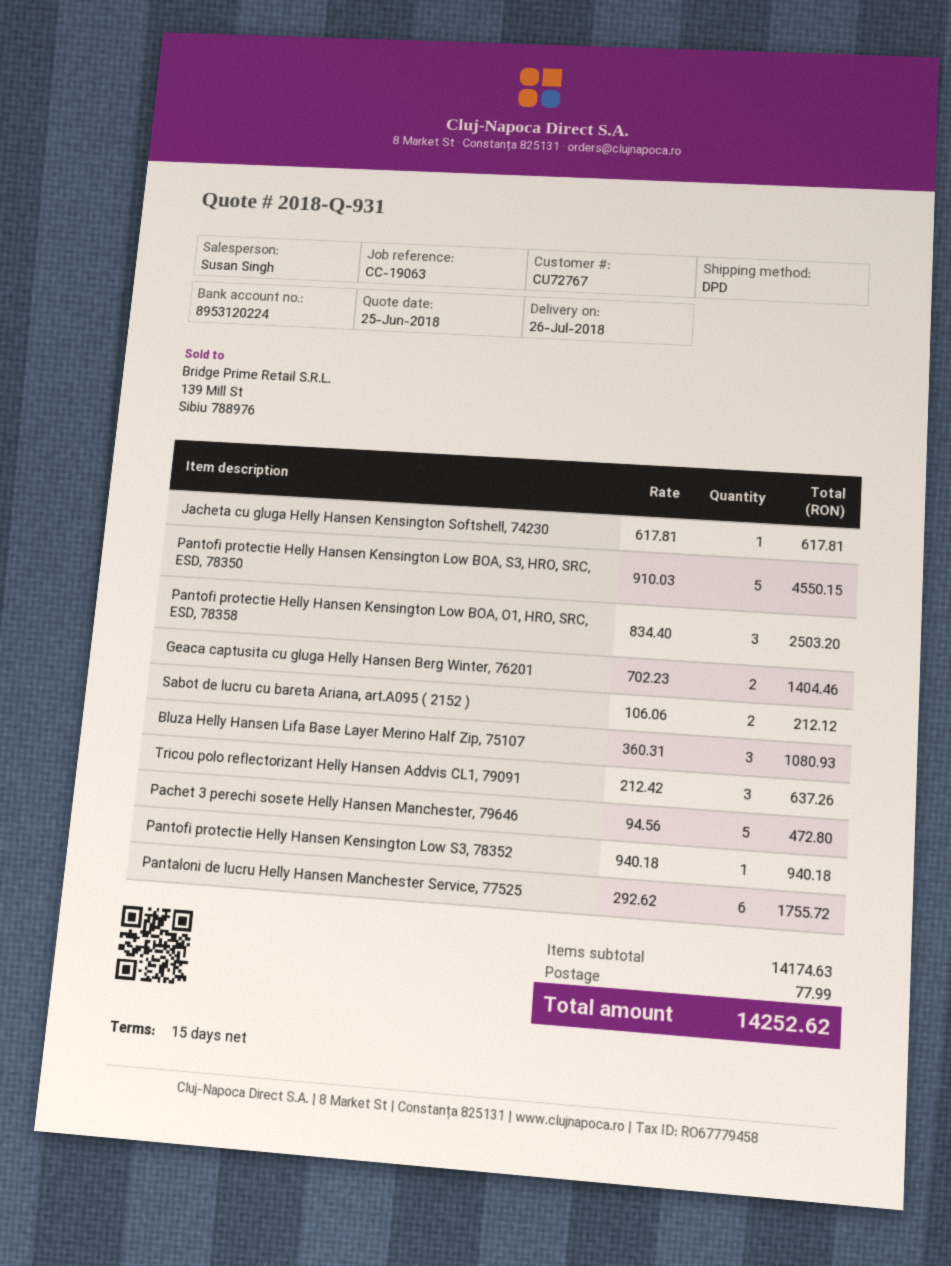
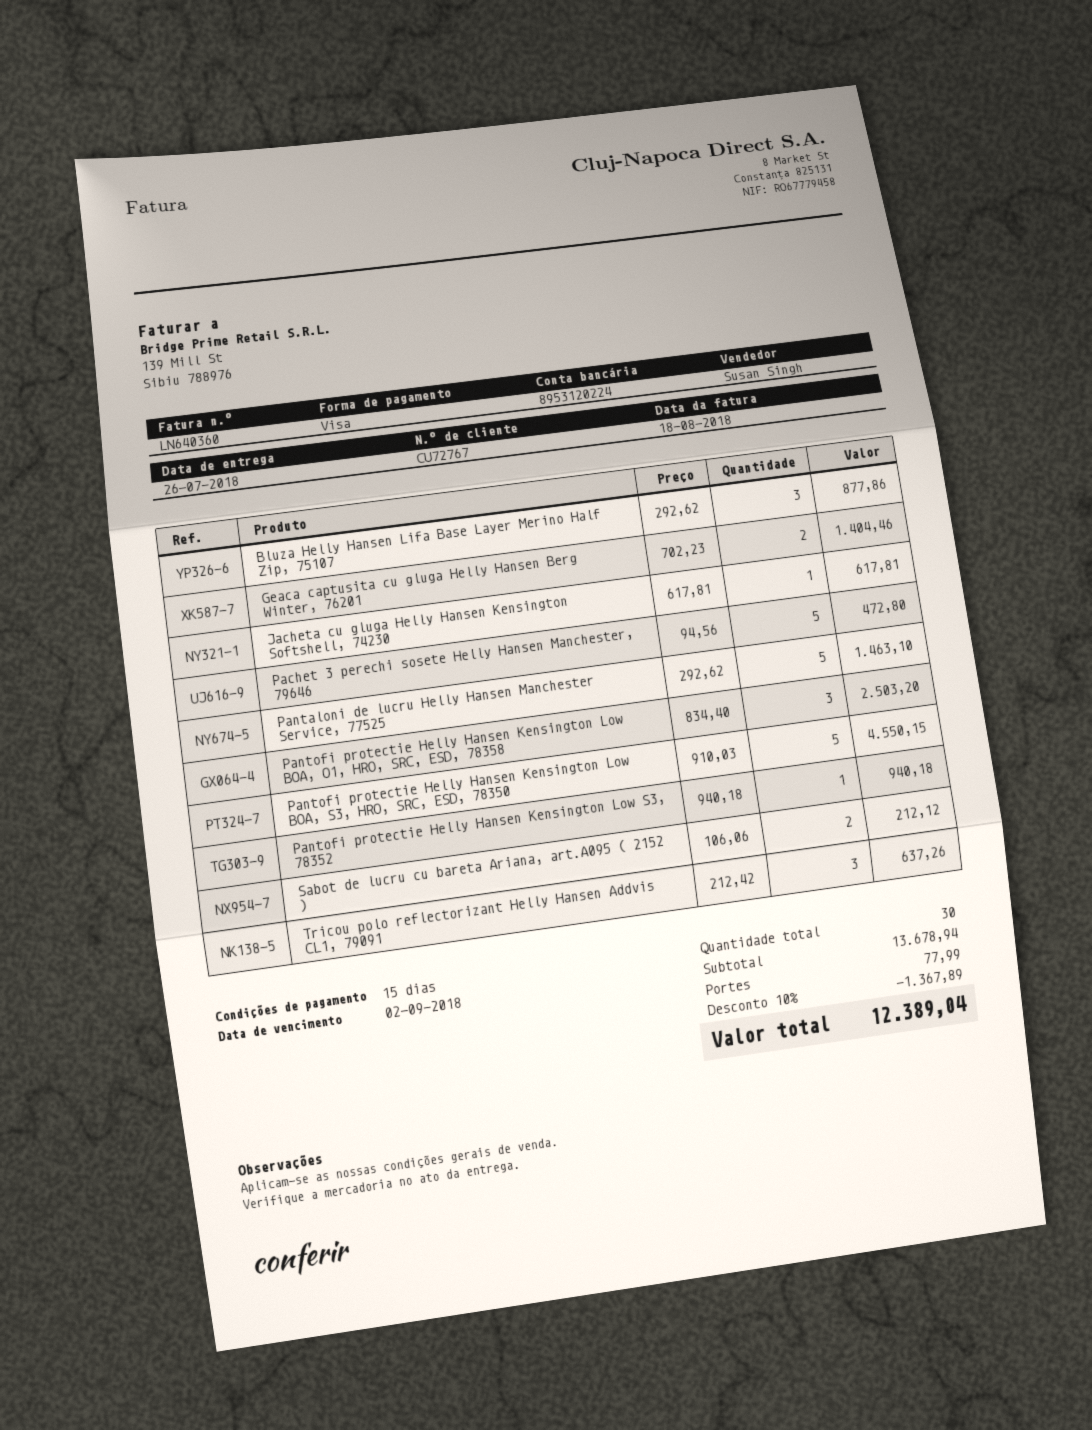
Bluza Helly Hansen Lifa Base Layer Merino Half Zip, 75107: 3 x 360.31 = 1080.93 -> 3 x 292.62 = 877.86
Pantaloni de lucru Helly Hansen Manchester Service, 77525: 6 x 292.62 = 1755.72 -> 5 x 292.62 = 1463.10
subtotal: 14174.63 -> 13678.94
discount: none -> 10% = 1367.89
total: 14252.62 -> 12389.04

